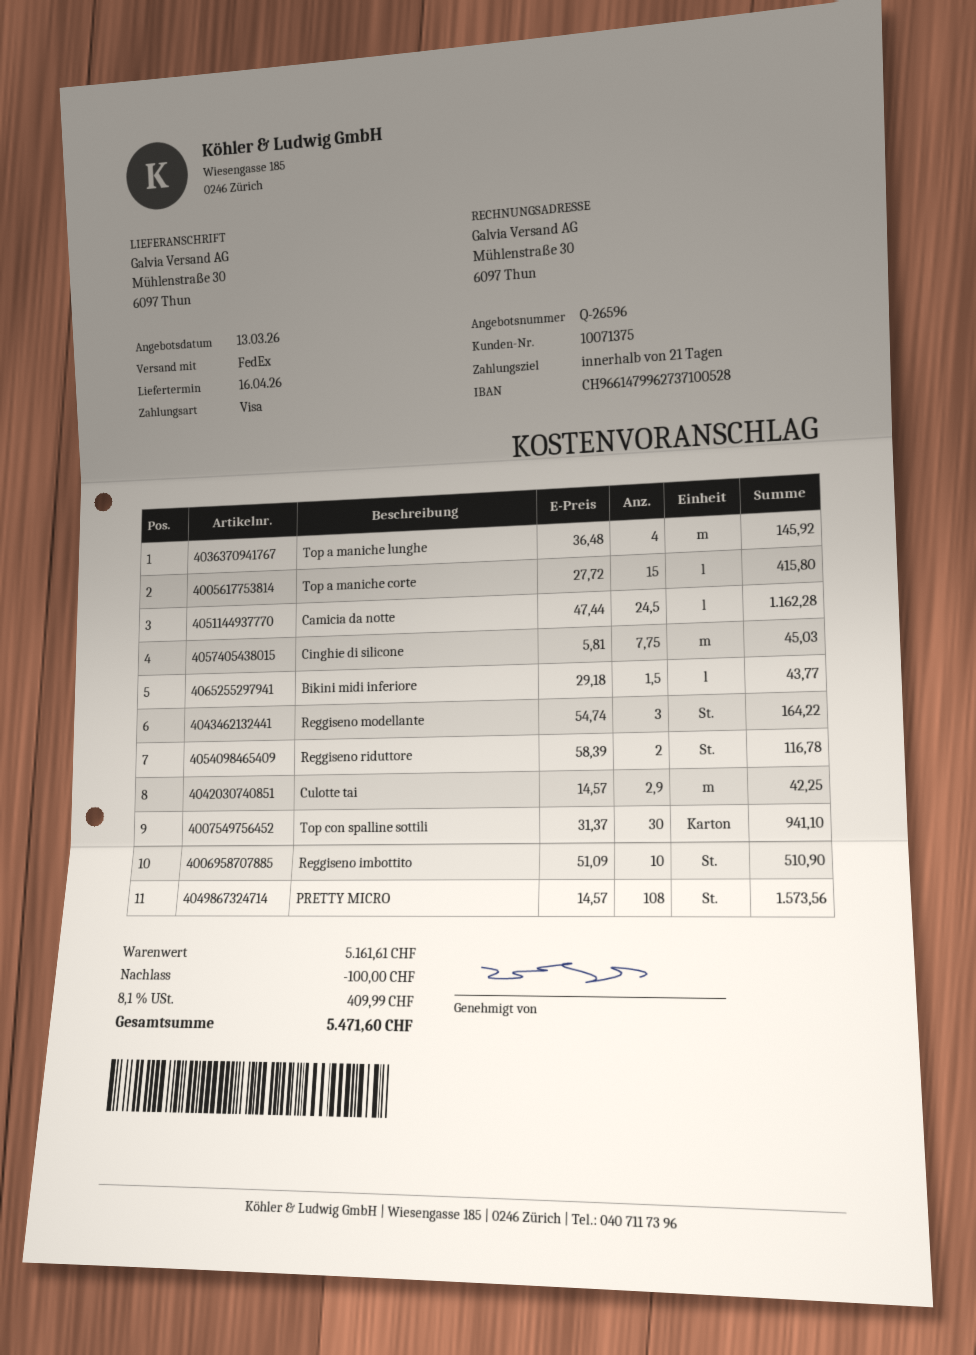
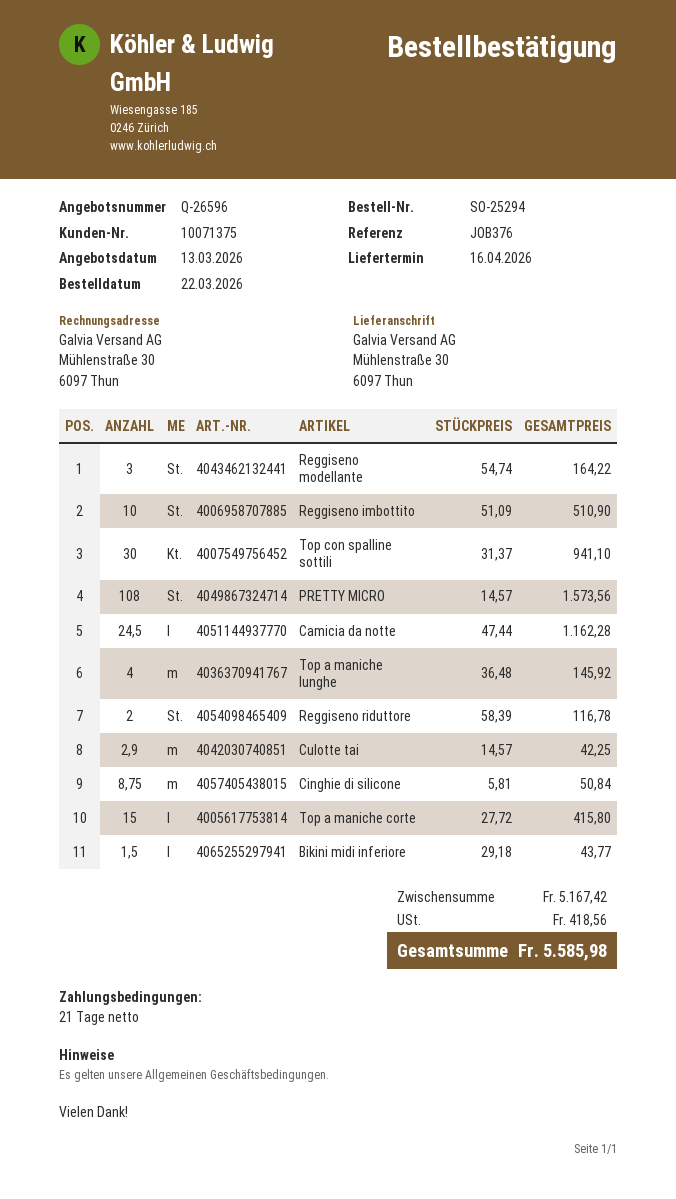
Cinghie di silicone: 7.75 x 5.81 = 45.03 -> 8.75 x 5.81 = 50.84
subtotal: 5161.61 -> 5167.42
discount: 100.00 -> none
tax: 409.99 -> 418.56
total: 5471.60 -> 5585.98

